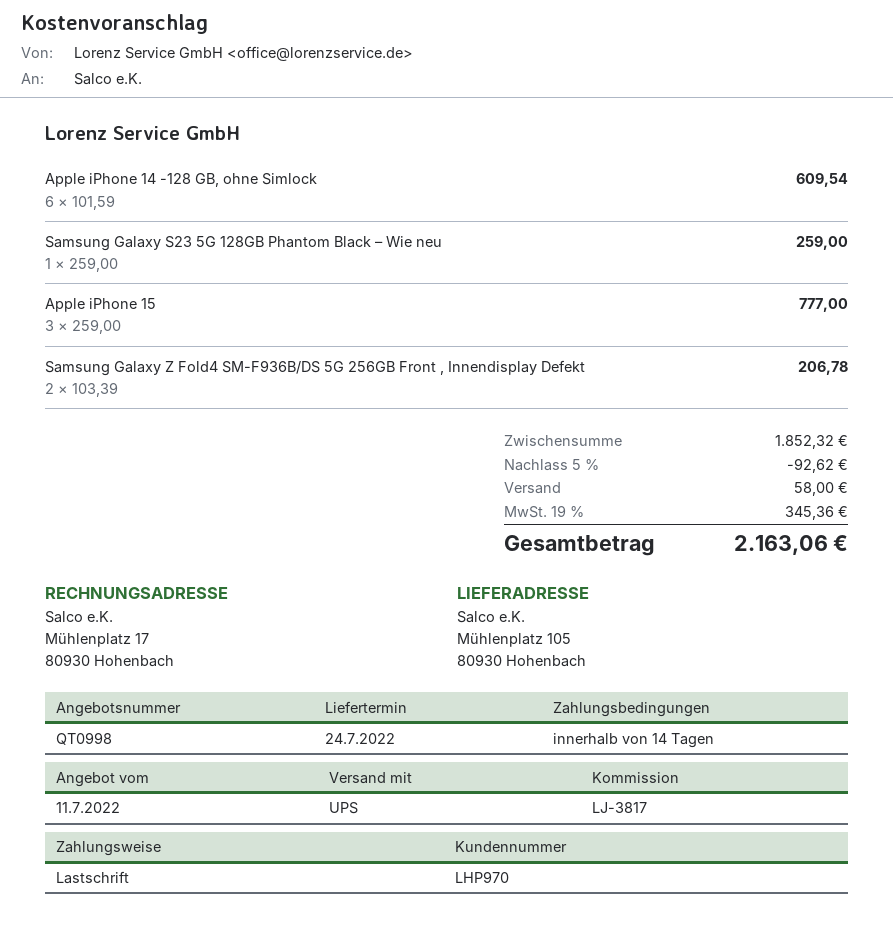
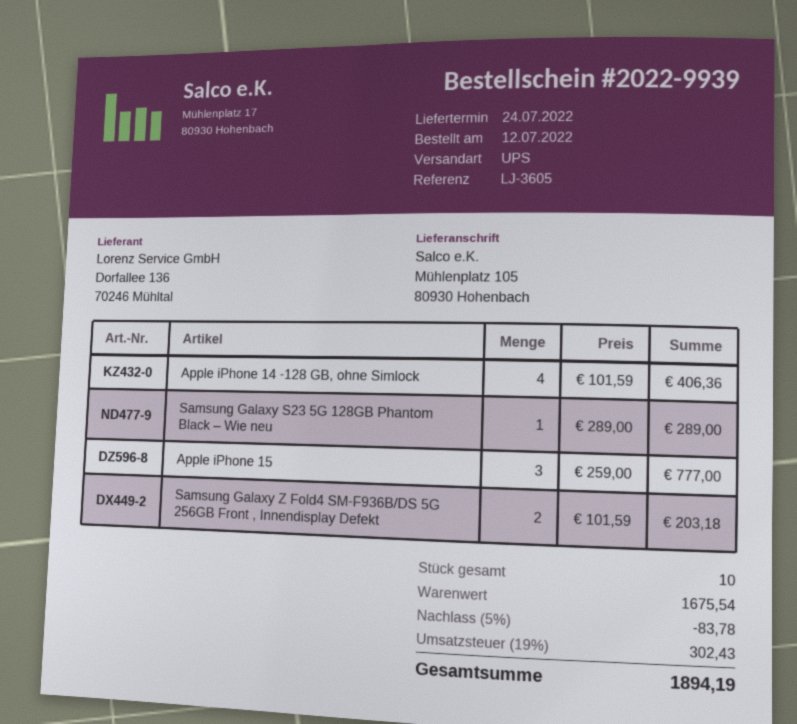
reference: LJ-3817 -> LJ-3605
Apple iPhone 14 -128 GB, ohne Simlock: 6 x 101.59 = 609.54 -> 4 x 101.59 = 406.36
Samsung Galaxy S23 5G 128GB Phantom Black – Wie neu: 1 x 259.00 = 259.00 -> 1 x 289.00 = 289.00
Samsung Galaxy Z Fold4 SM-F936B/DS 5G 256GB Front , Innendisplay Defekt: 2 x 103.39 = 206.78 -> 2 x 101.59 = 203.18
subtotal: 1852.32 -> 1675.54
discount: 5% = 92.62 -> 5% = 83.78
shipping: 58.00 -> none
tax: 19% = 345.36 -> 19% = 302.43
total: 2163.06 -> 1894.19

